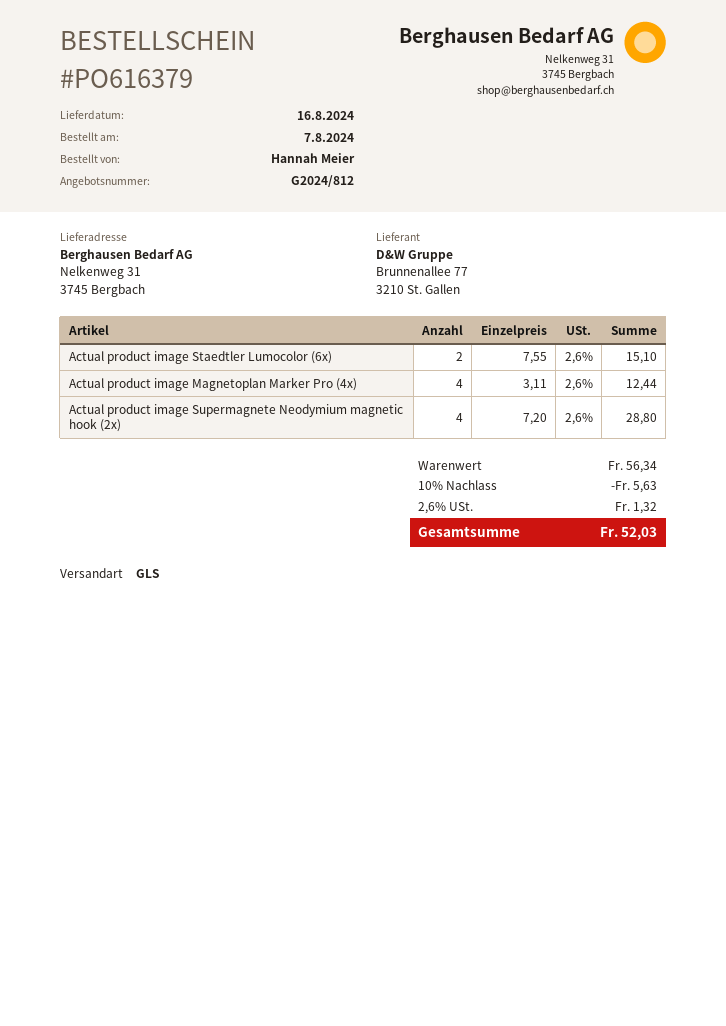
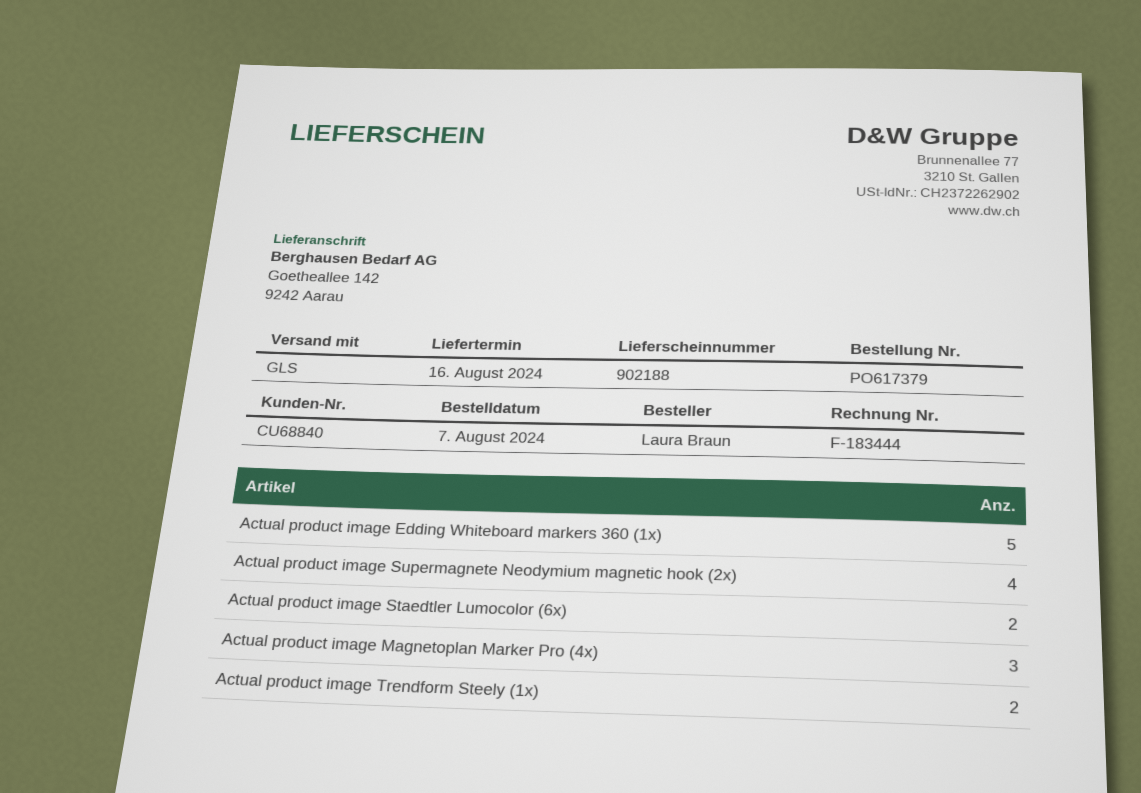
order number: PO616379 -> PO617379
ordered by: Hannah Meier -> Laura Braun
ship to: Nelkenweg 31, 3745 Bergbach -> Goetheallee 142, 9242 Aarau
Actual product image Magnetoplan Marker Pro (4x): 4 -> 3
Actual product image Edding Whiteboard markers 360 (1x): none -> 5
Actual product image Trendform Steely (1x): none -> 2

